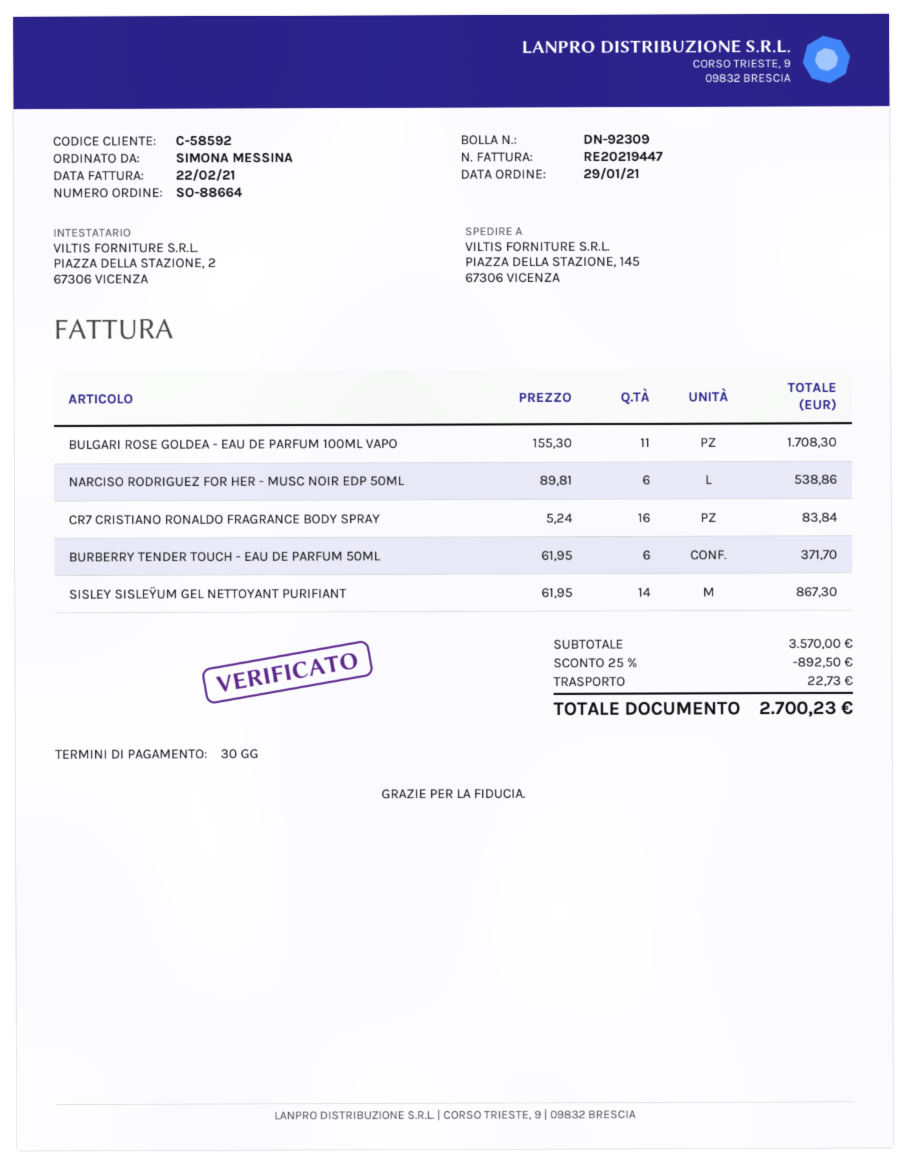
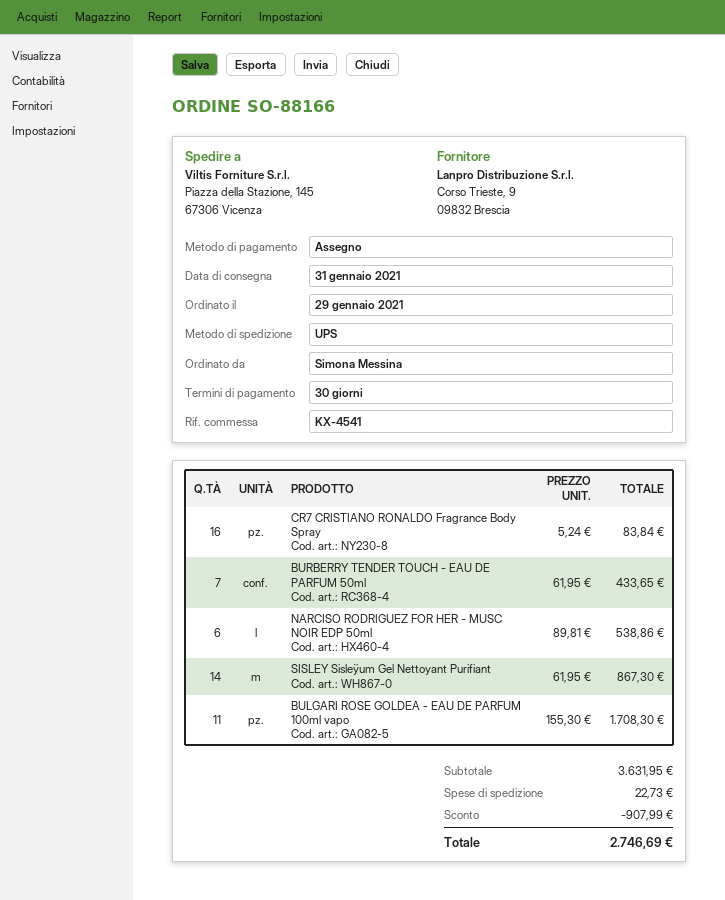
order number: SO-88664 -> SO-88166
BURBERRY TENDER TOUCH - EAU DE PARFUM 50ML: 6 x 61.95 = 371.70 -> 7 x 61.95 = 433.65
subtotal: 3570.00 -> 3631.95
discount: 892.50 -> 907.99
total: 2700.23 -> 2746.69

